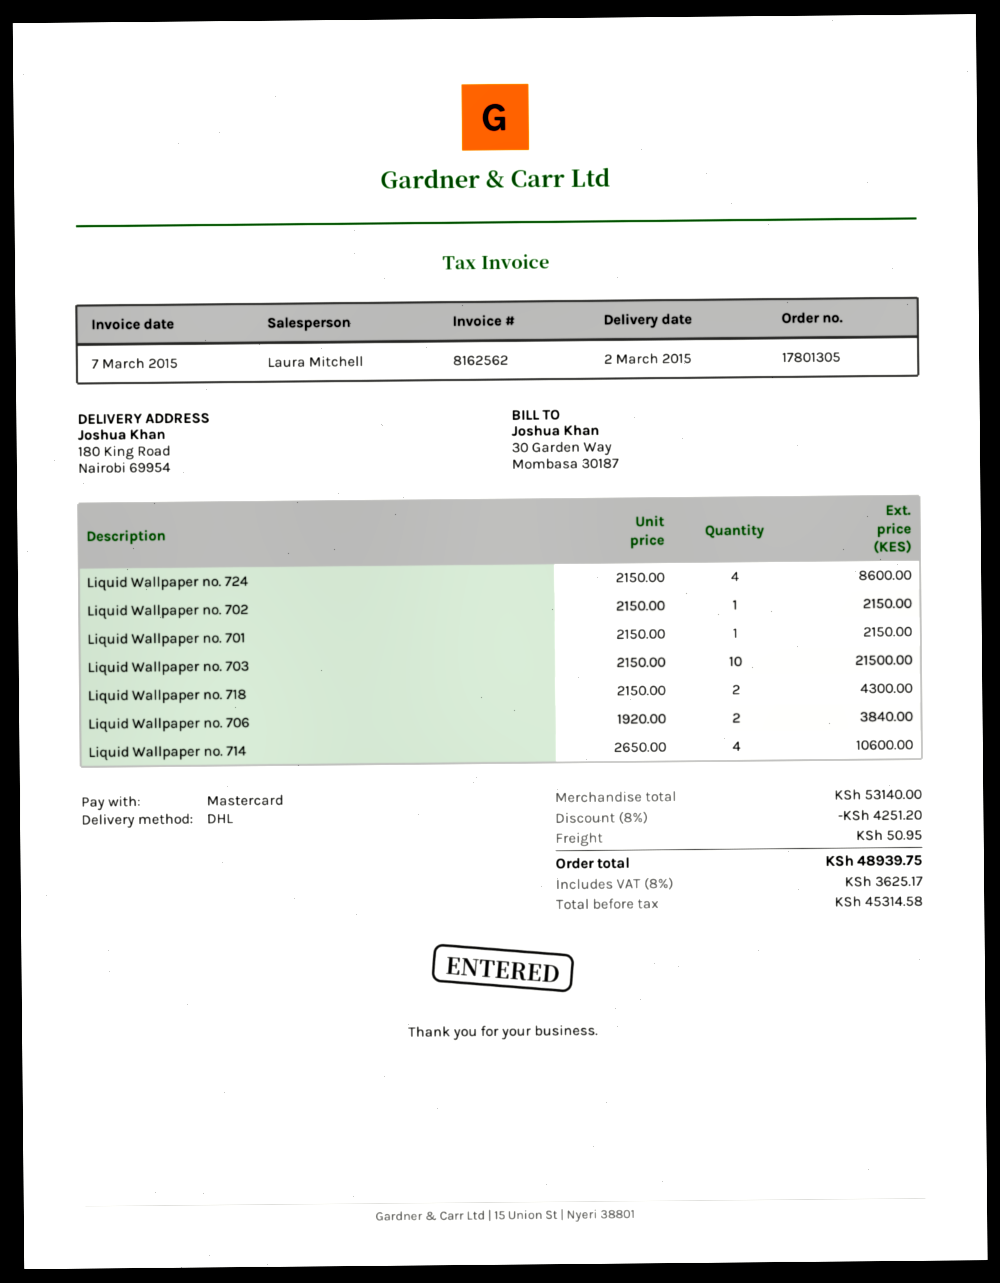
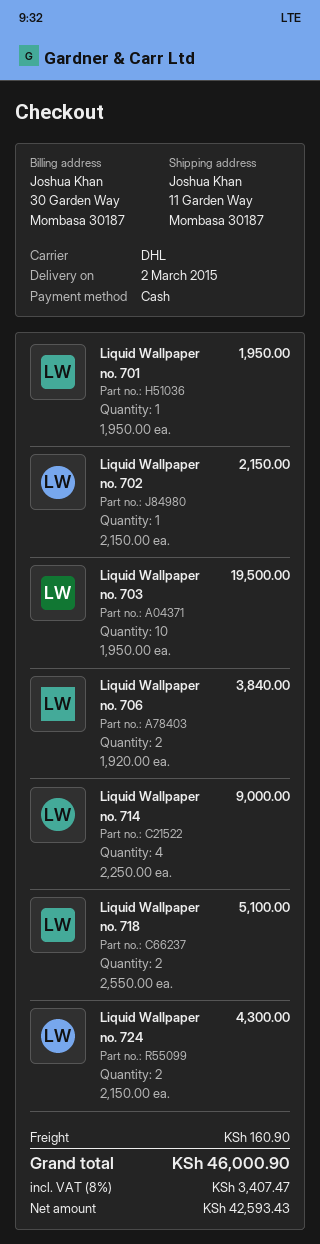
payment method: Mastercard -> cash
ship to: 180 King Road, Nairobi 69954 -> 11 Garden Way, Mombasa 30187
Liquid Wallpaper no. 724: 4 x 2150.00 = 8600.00 -> 2 x 2150.00 = 4300.00
Liquid Wallpaper no. 701: 1 x 2150.00 = 2150.00 -> 1 x 1950.00 = 1950.00
Liquid Wallpaper no. 703: 10 x 2150.00 = 21500.00 -> 10 x 1950.00 = 19500.00
Liquid Wallpaper no. 718: 2 x 2150.00 = 4300.00 -> 2 x 2550.00 = 5100.00
Liquid Wallpaper no. 714: 4 x 2650.00 = 10600.00 -> 4 x 2250.00 = 9000.00
discount: 8% = 4251.20 -> none
shipping: 50.95 -> 160.90
net: 45314.58 -> 42593.43
tax: 8% = 3625.17 -> 8% = 3407.47
total: 48939.75 -> 46000.90

